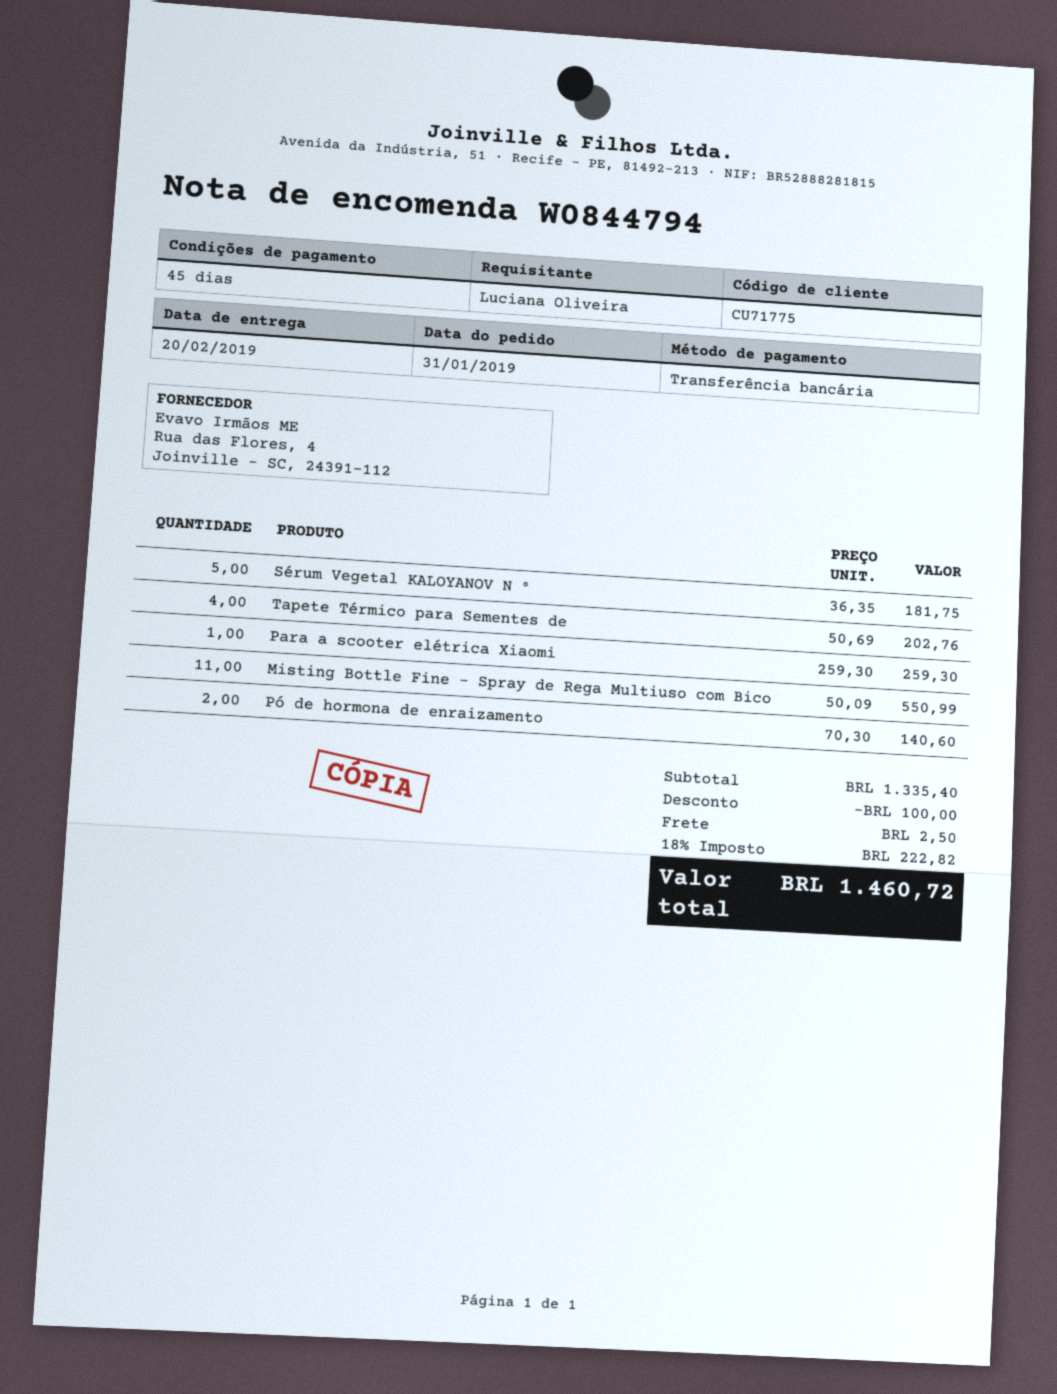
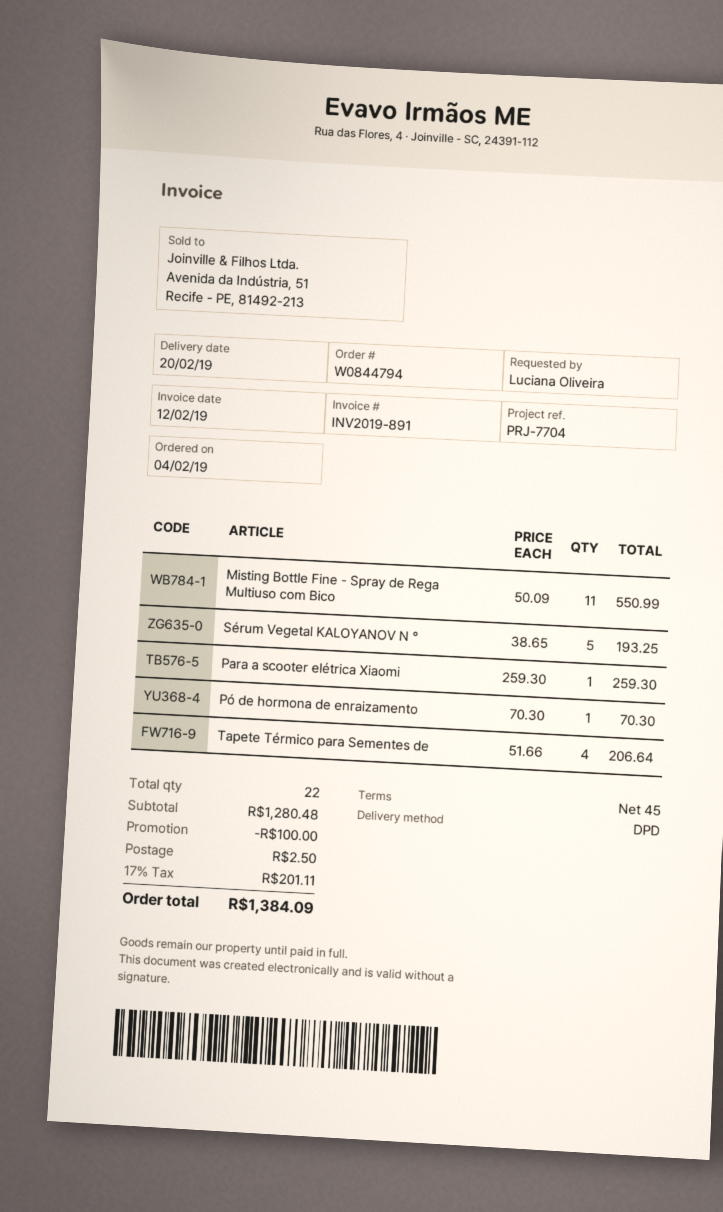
order date: 2019-01-31 -> 2019-02-04
Sérum Vegetal KALOYANOV N °: 5 x 36.35 = 181.75 -> 5 x 38.65 = 193.25
Tapete Térmico para Sementes de: 4 x 50.69 = 202.76 -> 4 x 51.66 = 206.64
Pó de hormona de enraizamento: 2 x 70.30 = 140.60 -> 1 x 70.30 = 70.30
subtotal: 1335.40 -> 1280.48
tax: 18% = 222.82 -> 17% = 201.11
total: 1460.72 -> 1384.09

